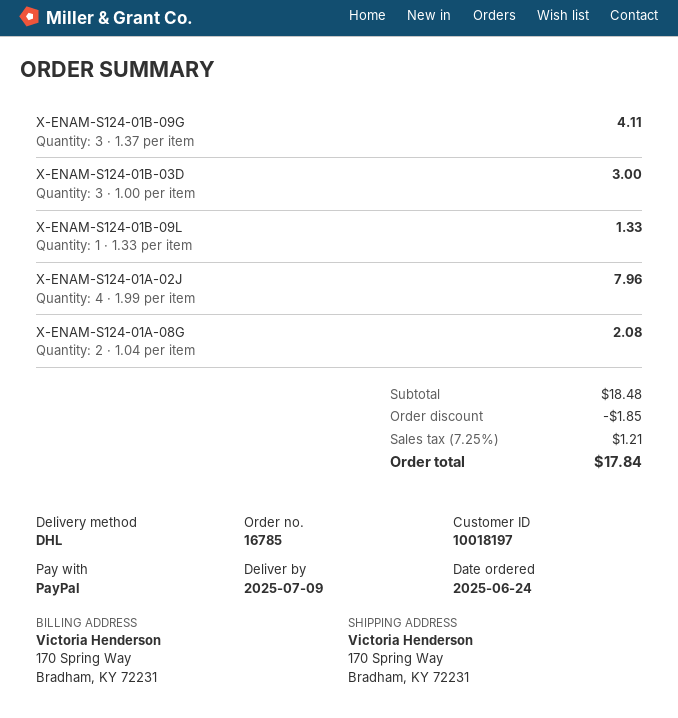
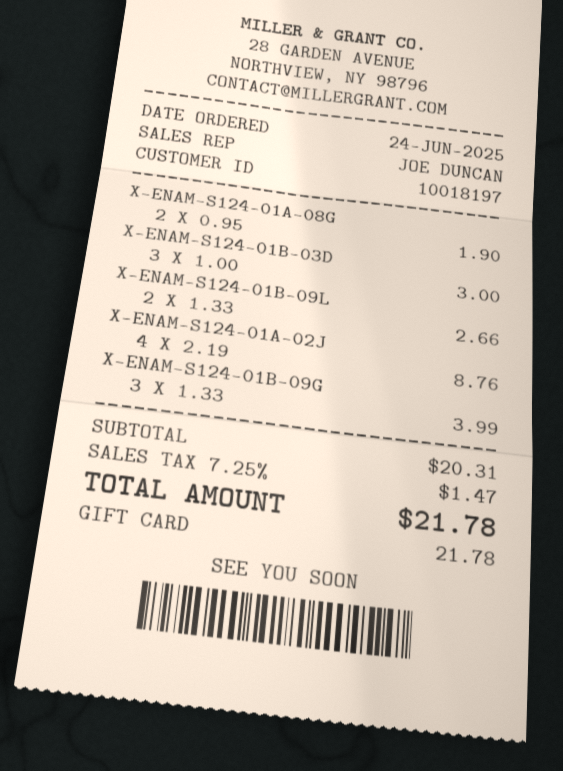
payment method: PayPal -> gift card
X-ENAM-S124-01B-09G: 3 x 1.37 = 4.11 -> 3 x 1.33 = 3.99
X-ENAM-S124-01B-09L: 1 x 1.33 = 1.33 -> 2 x 1.33 = 2.66
X-ENAM-S124-01A-02J: 4 x 1.99 = 7.96 -> 4 x 2.19 = 8.76
X-ENAM-S124-01A-08G: 2 x 1.04 = 2.08 -> 2 x 0.95 = 1.90
subtotal: 18.48 -> 20.31
discount: 1.85 -> none
tax: 7.25% = 1.21 -> 7.25% = 1.47
total: 17.84 -> 21.78

